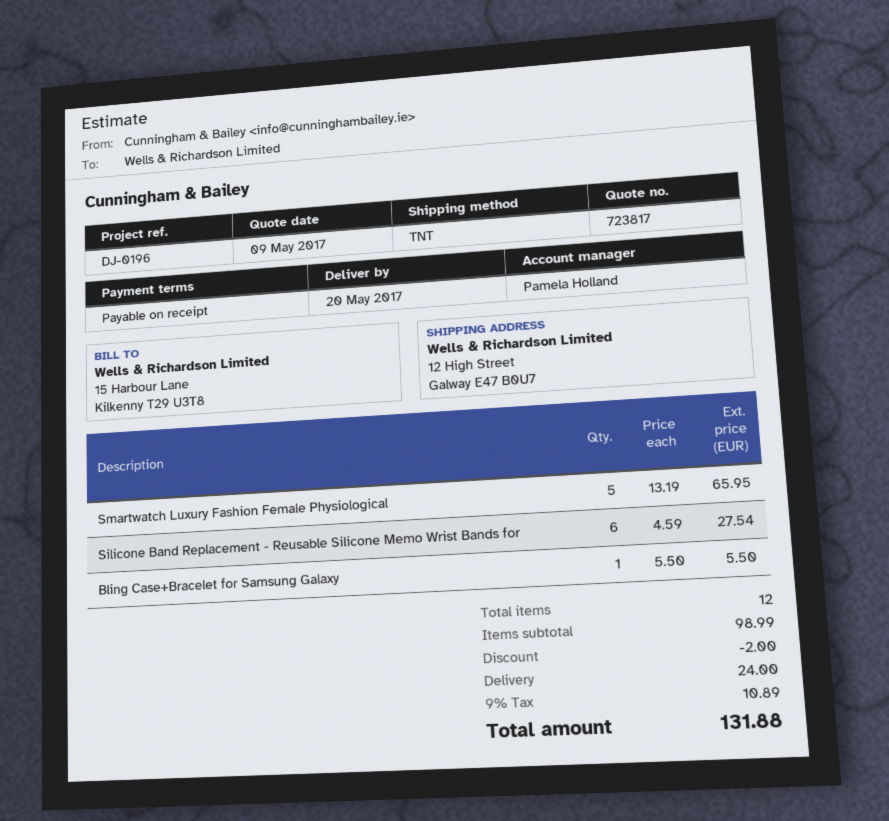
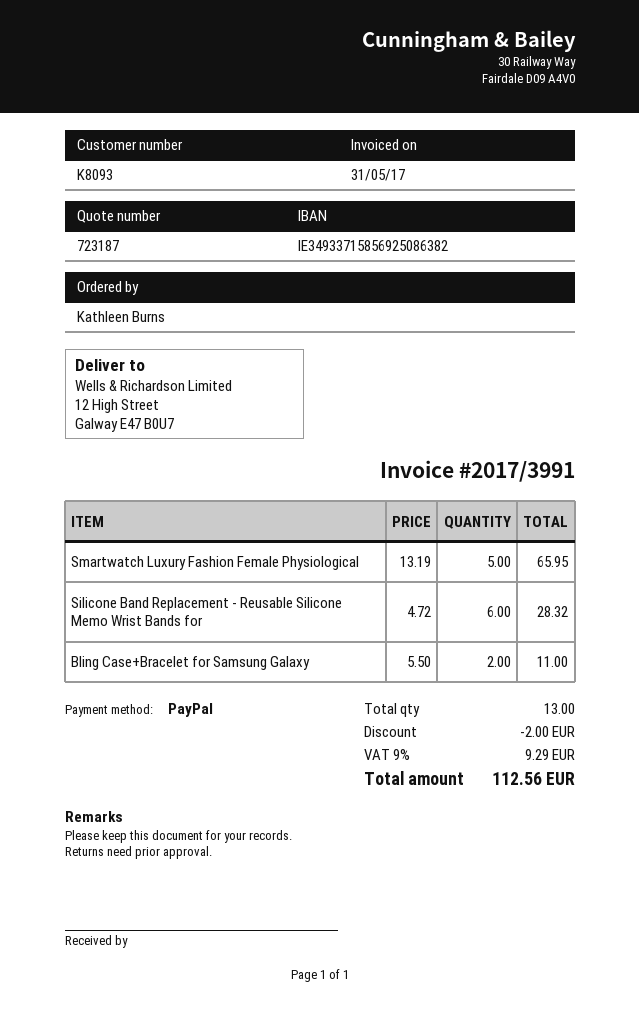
quote number: 723817 -> 723187
Silicone Band Replacement - Reusable Silicone Memo Wrist Bands for: 6 x 4.59 = 27.54 -> 6 x 4.72 = 28.32
Bling Case+Bracelet for Samsung Galaxy: 1 x 5.50 = 5.50 -> 2 x 5.50 = 11.00
total quantity: 12 -> 13
shipping: 24.00 -> none
tax: 9% = 10.89 -> 9% = 9.29
total: 131.88 -> 112.56

